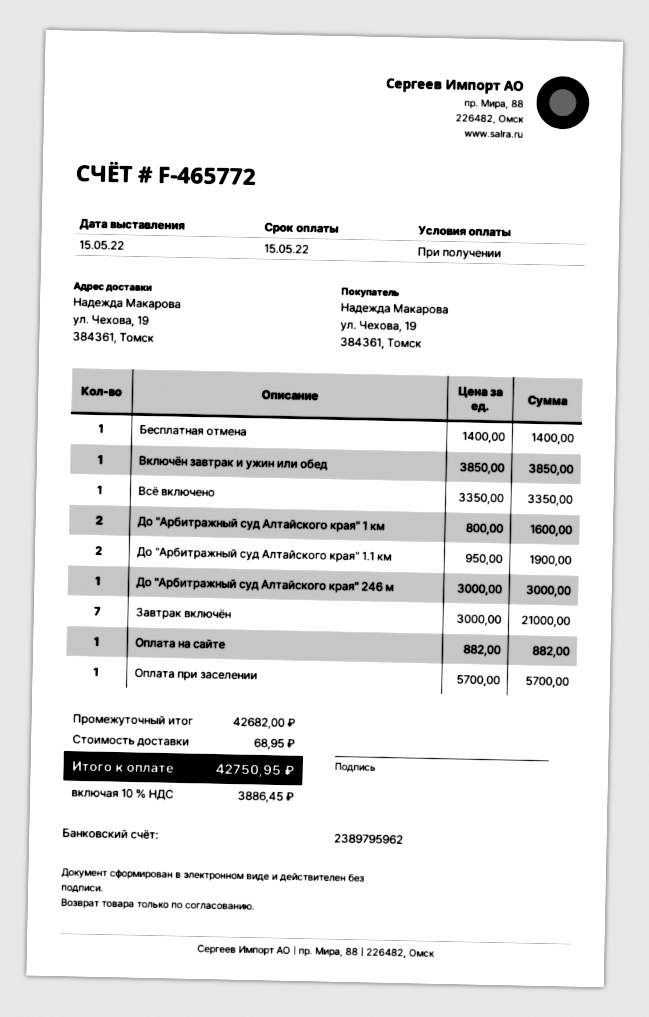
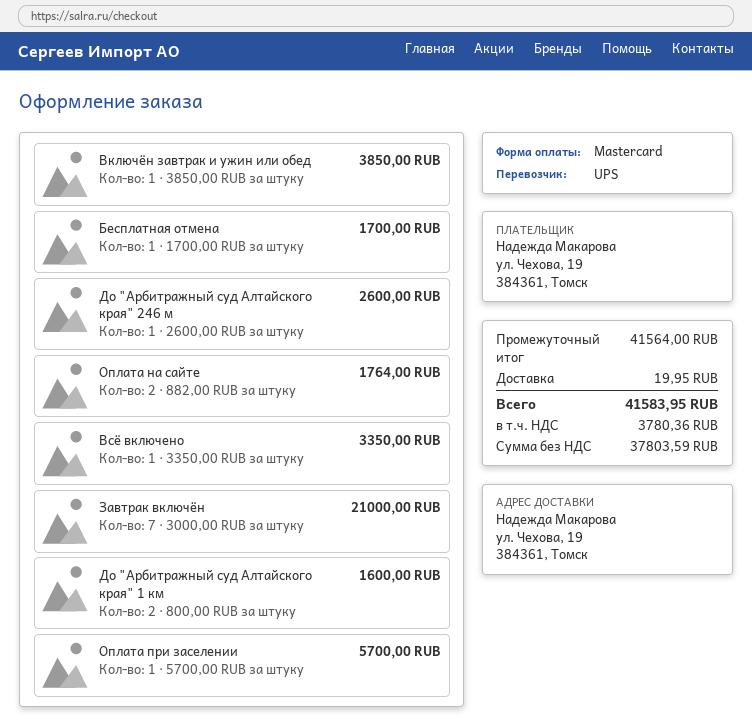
Бесплатная отмена: 1 x 1400.00 = 1400.00 -> 1 x 1700.00 = 1700.00
До "Арбитражный суд Алтайского края" 1.1 км: 2 x 950.00 = 1900.00 -> none
До "Арбитражный суд Алтайского края" 246 м: 1 x 3000.00 = 3000.00 -> 1 x 2600.00 = 2600.00
Оплата на сайте: 1 x 882.00 = 882.00 -> 2 x 882.00 = 1764.00
subtotal: 42682.00 -> 41564.00
shipping: 68.95 -> 19.95
tax: 3886.45 -> 3780.36
total: 42750.95 -> 41583.95

